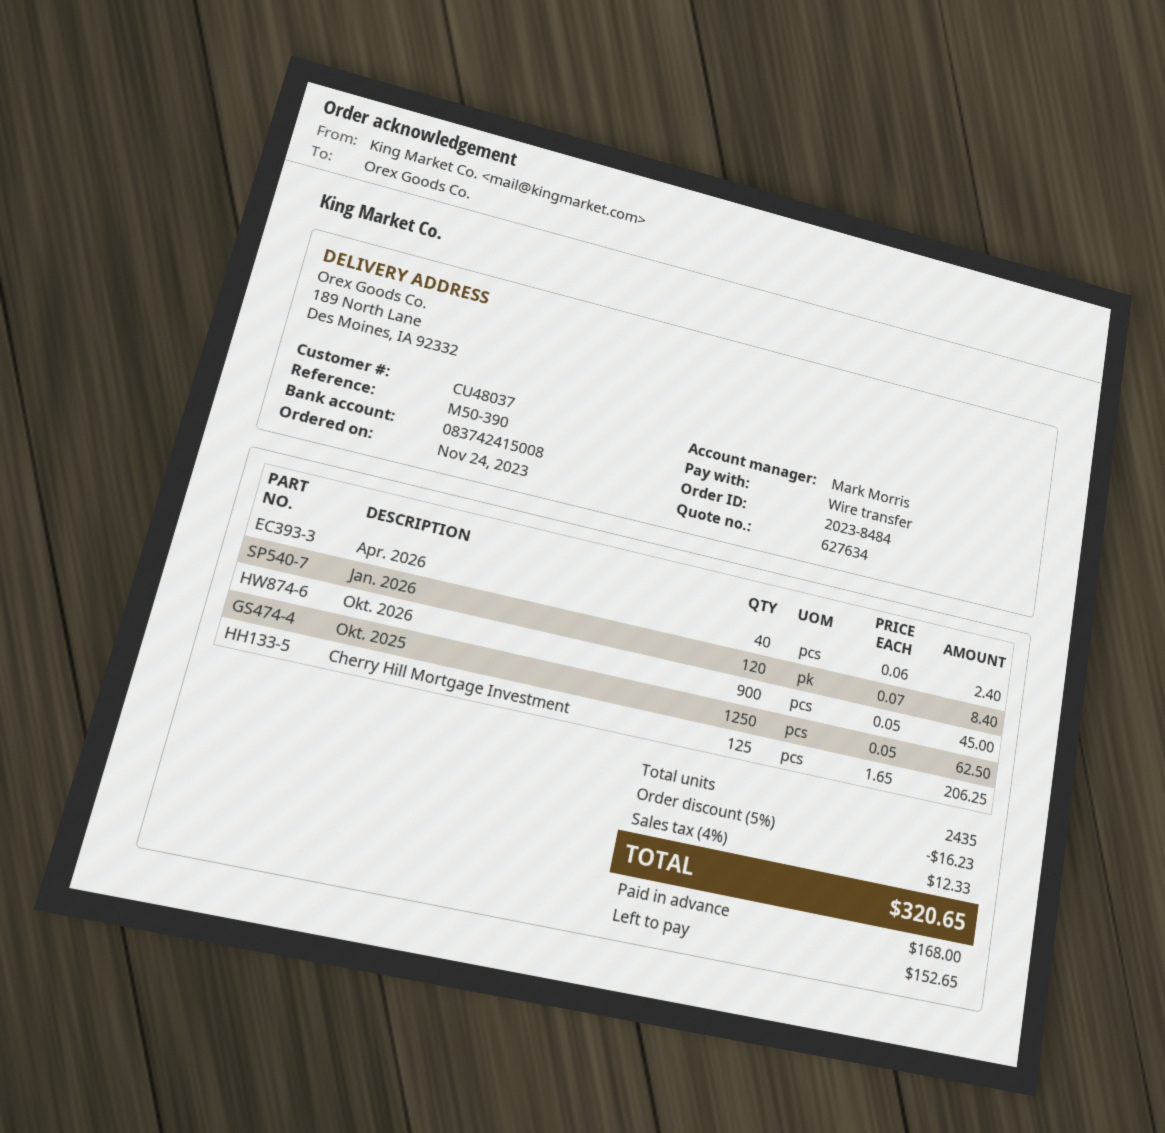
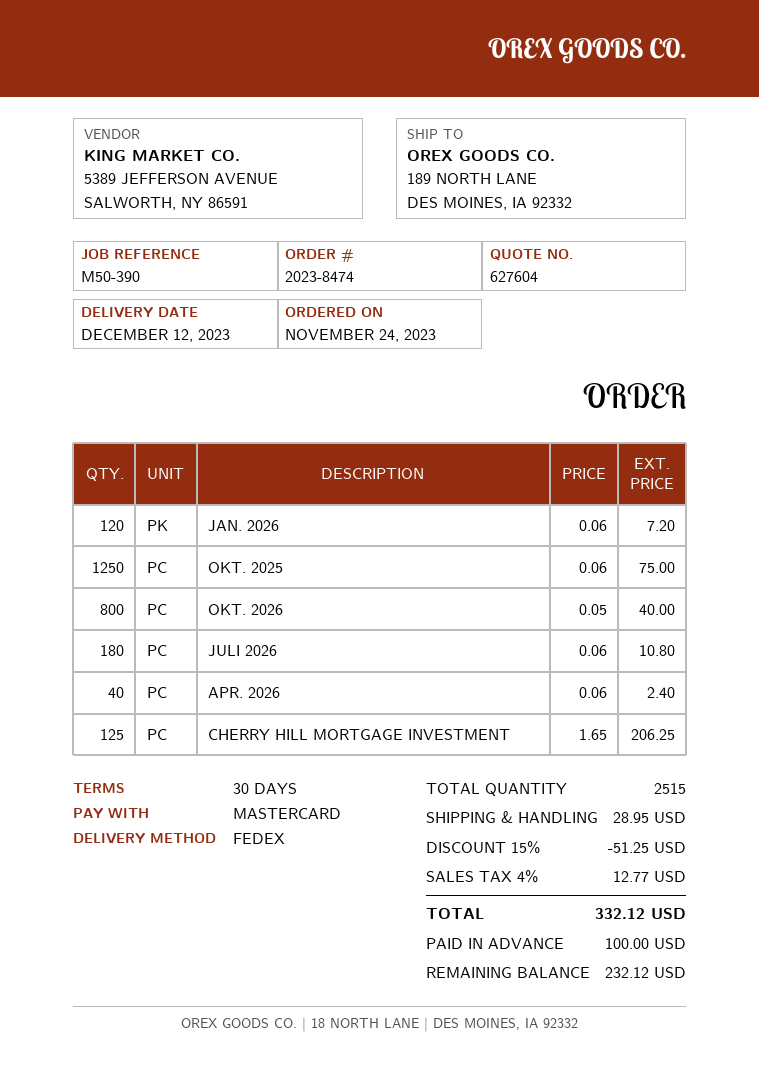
quote number: 627634 -> 627604
order number: 2023-8484 -> 2023-8474
payment method: bank transfer -> Mastercard
Jan. 2026: 120 x 0.07 = 8.40 -> 120 x 0.06 = 7.20
Okt. 2026: 900 x 0.05 = 45.00 -> 800 x 0.05 = 40.00
Okt. 2025: 1250 x 0.05 = 62.50 -> 1250 x 0.06 = 75.00
JULI 2026: none -> 180 x 0.06 = 10.80
total quantity: 2435 -> 2515
discount: 5% = 16.23 -> 15% = 51.25
shipping: none -> 28.95
tax: 4% = 12.33 -> 4% = 12.77
total: 320.65 -> 332.12
deposit: 168.00 -> 100.00
balance: 152.65 -> 232.12

